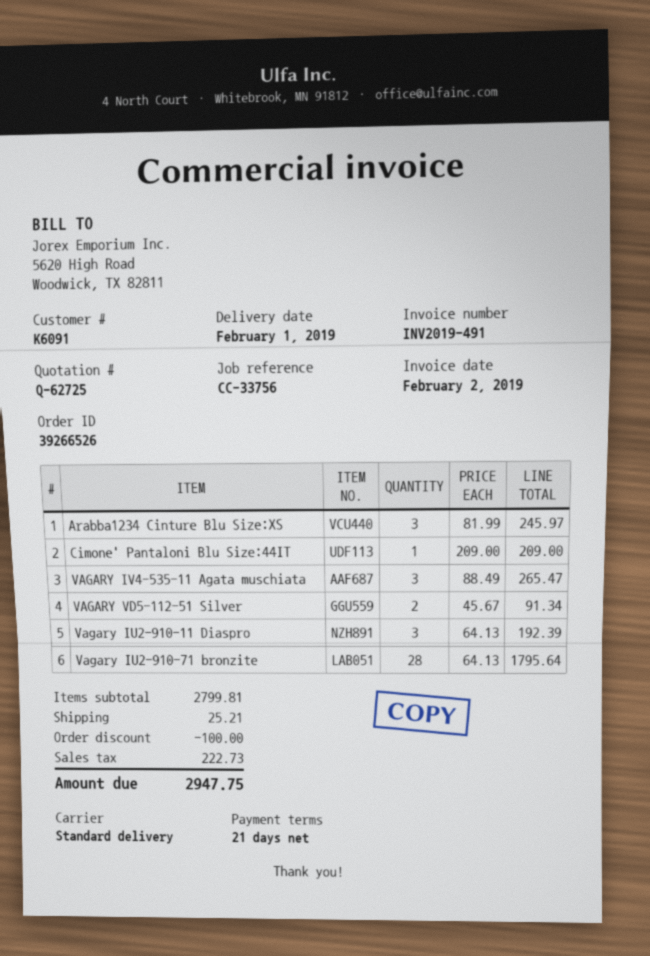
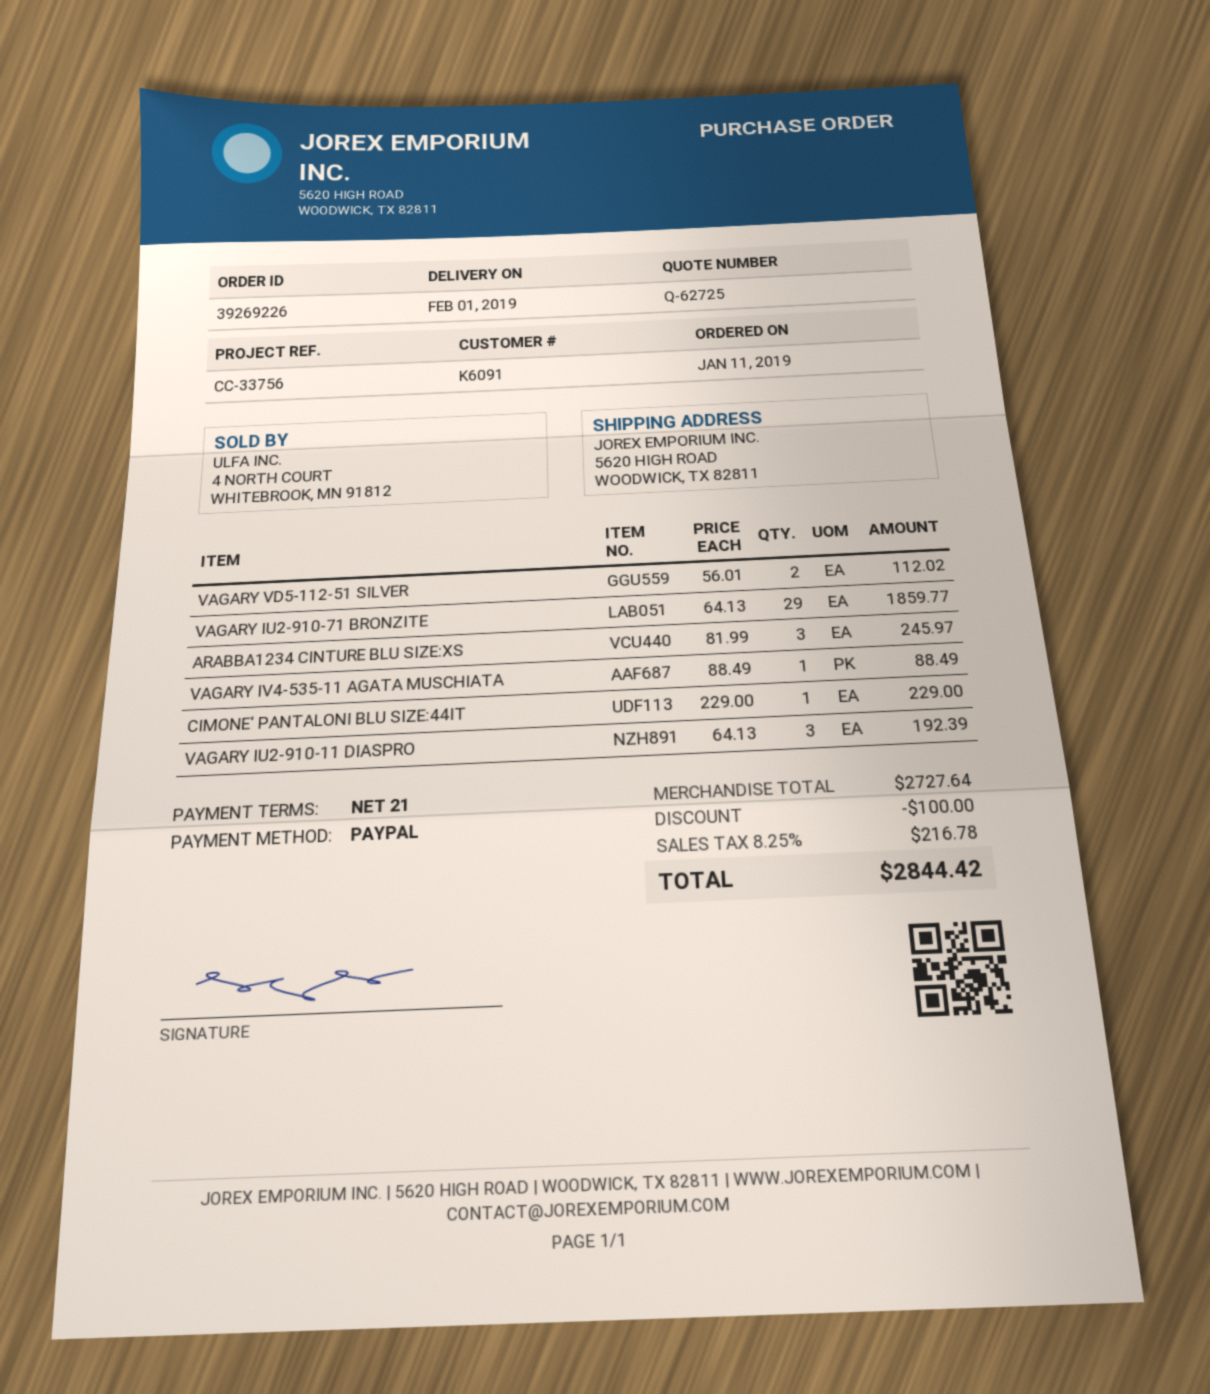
order number: 39266526 -> 39269226
Cimone' Pantaloni Blu Size:44IT: 1 x 209.00 = 209.00 -> 1 x 229.00 = 229.00
VAGARY IV4-535-11 Agata muschiata: 3 x 88.49 = 265.47 -> 1 x 88.49 = 88.49
VAGARY VD5-112-51 Silver: 2 x 45.67 = 91.34 -> 2 x 56.01 = 112.02
Vagary IU2-910-71 bronzite: 28 x 64.13 = 1795.64 -> 29 x 64.13 = 1859.77
subtotal: 2799.81 -> 2727.64
shipping: 25.21 -> none
tax: 222.73 -> 216.78
total: 2947.75 -> 2844.42

